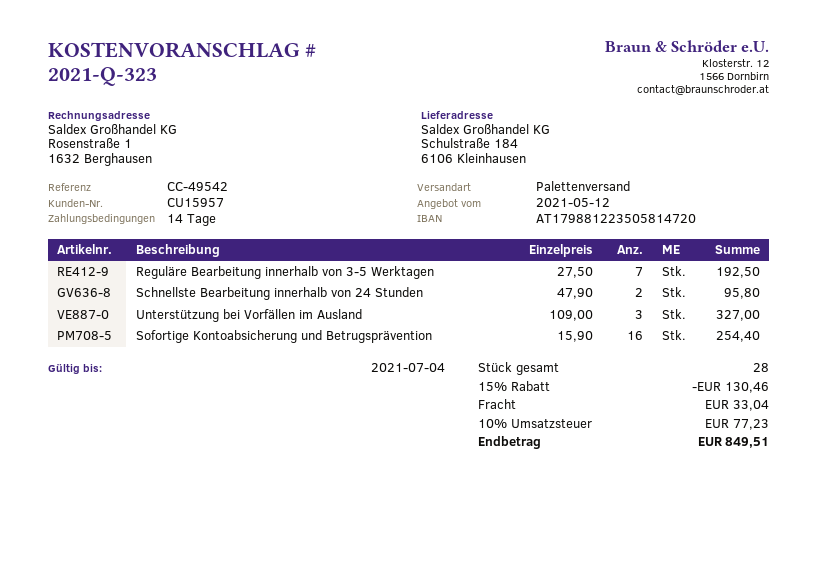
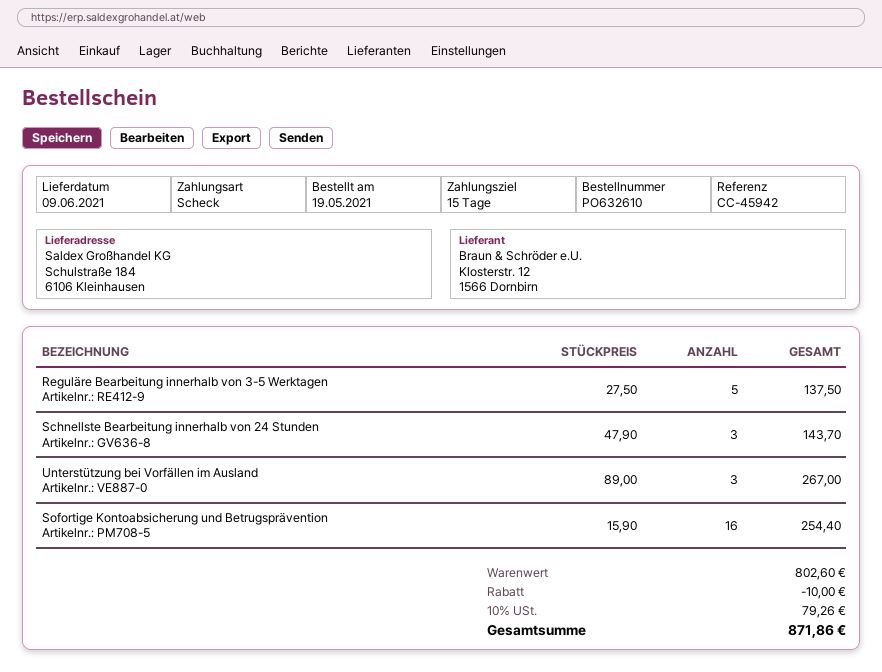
payment terms: 14 days -> 15 days
reference: CC-49542 -> CC-45942
Reguläre Bearbeitung innerhalb von 3-5 Werktagen: 7 x 27.50 = 192.50 -> 5 x 27.50 = 137.50
Schnellste Bearbeitung innerhalb von 24 Stunden: 2 x 47.90 = 95.80 -> 3 x 47.90 = 143.70
Unterstützung bei Vorfällen im Ausland: 3 x 109.00 = 327.00 -> 3 x 89.00 = 267.00
discount: 130.46 -> 10.00
shipping: 33.04 -> none
tax: 10% = 77.23 -> 10% = 79.26
total: 849.51 -> 871.86

